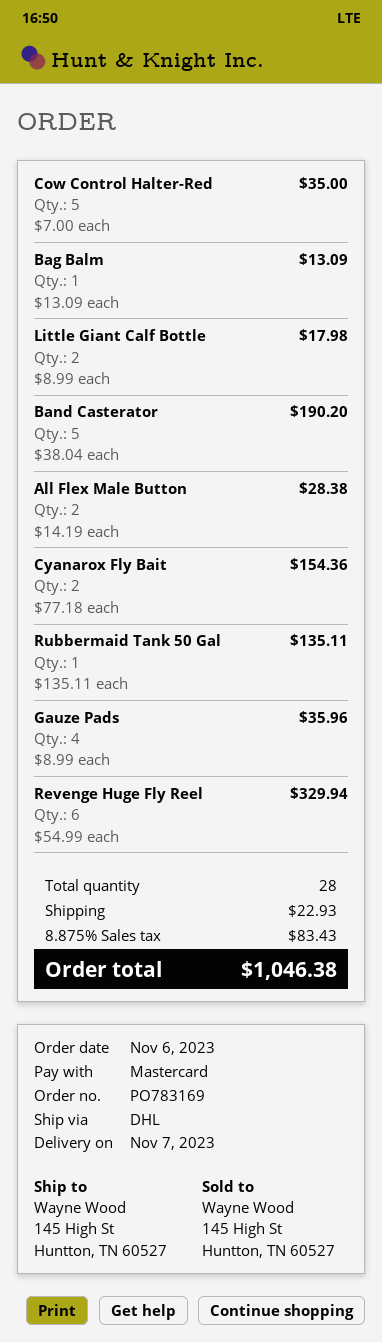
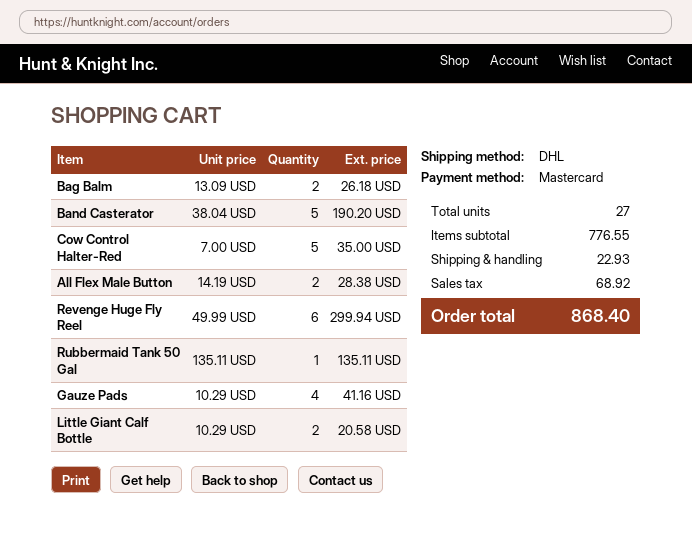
Bag Balm: 1 x 13.09 = 13.09 -> 2 x 13.09 = 26.18
Little Giant Calf Bottle: 2 x 8.99 = 17.98 -> 2 x 10.29 = 20.58
Cyanarox Fly Bait: 2 x 77.18 = 154.36 -> none
Gauze Pads: 4 x 8.99 = 35.96 -> 4 x 10.29 = 41.16
Revenge Huge Fly Reel: 6 x 54.99 = 329.94 -> 6 x 49.99 = 299.94
total quantity: 28 -> 27
tax: 83.43 -> 68.92
total: 1046.38 -> 868.40

